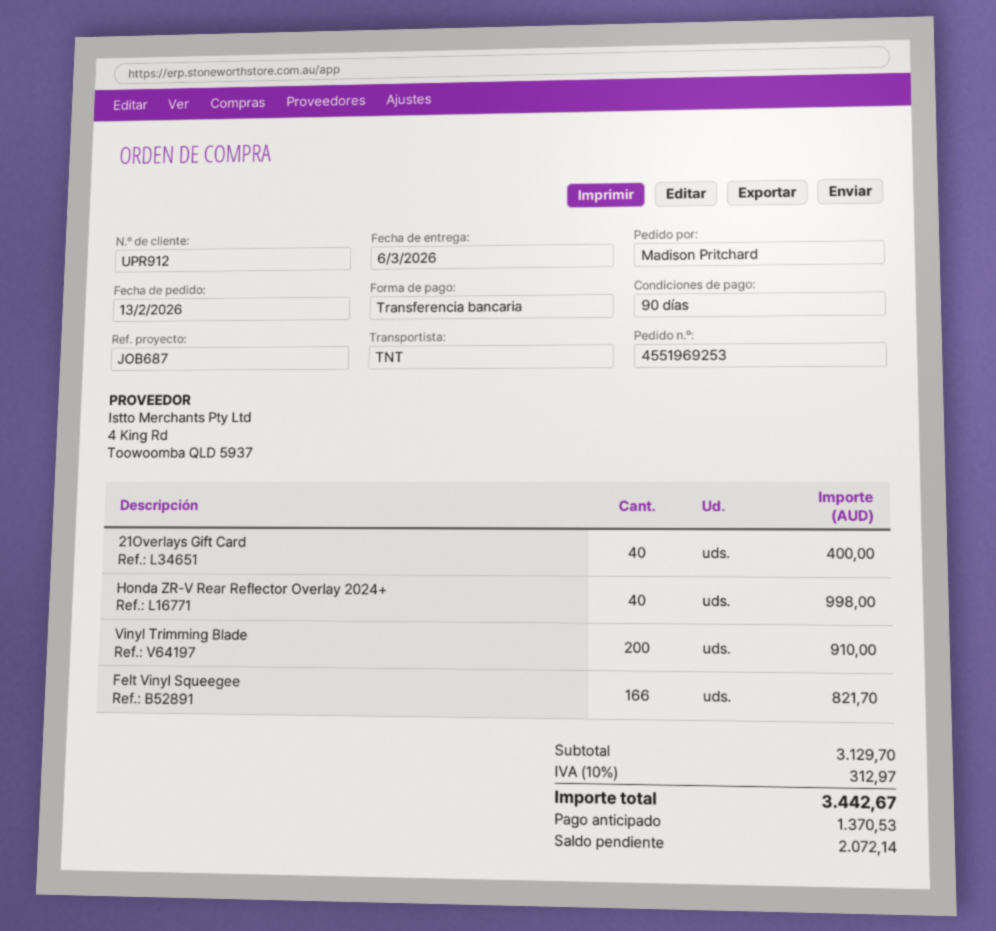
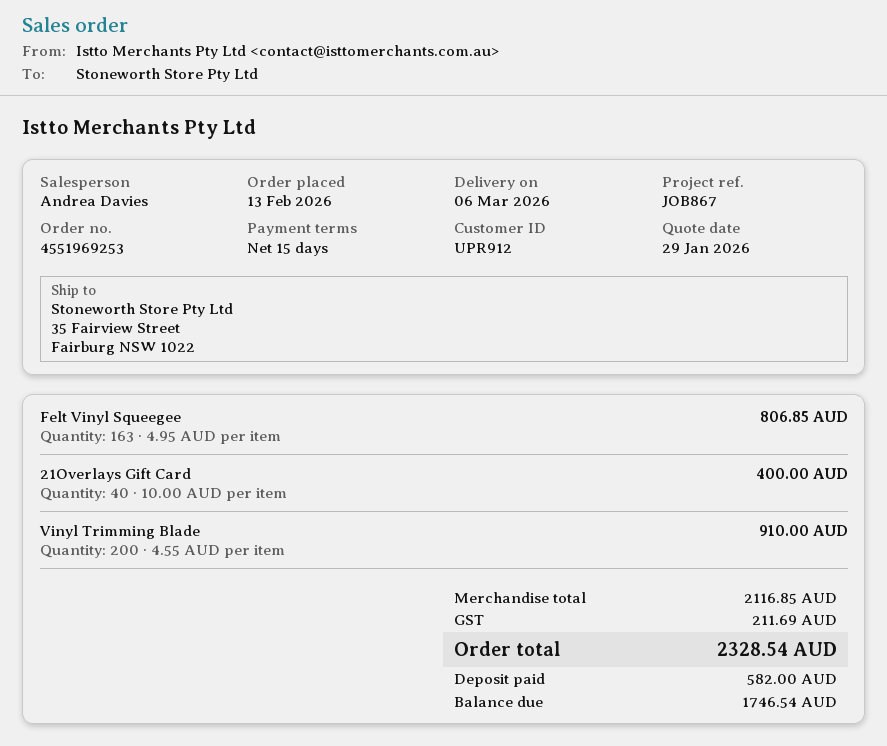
payment terms: 90 days -> 15 days
reference: JOB687 -> JOB867
Honda ZR-V Rear Reflector Overlay 2024+: 40 for 998.00 -> none
Felt Vinyl Squeegee: 166 for 821.70 -> 163 for 806.85
subtotal: 3129.70 -> 2116.85
tax: 312.97 -> 211.69
total: 3442.67 -> 2328.54
deposit: 1370.53 -> 582.00
balance: 2072.14 -> 1746.54

